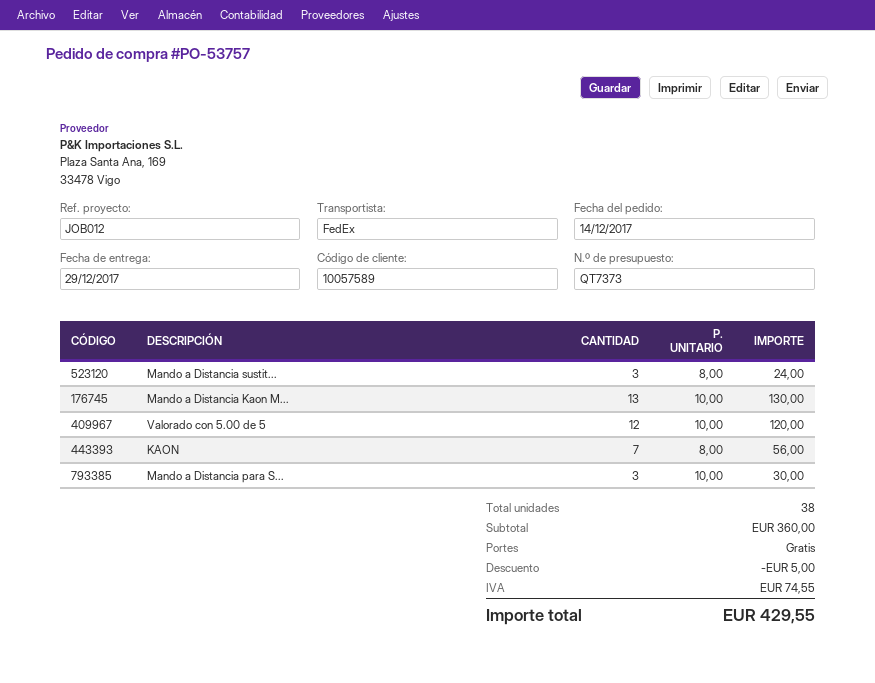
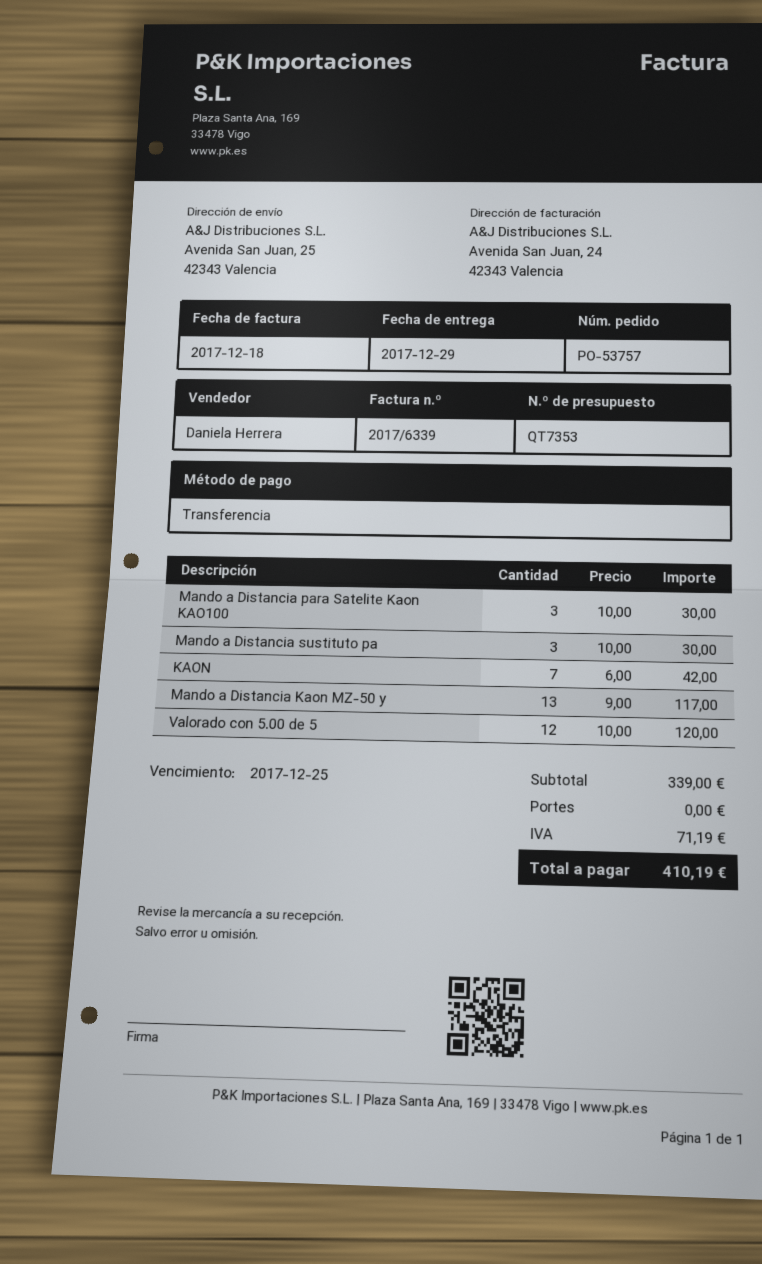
quote number: QT7373 -> QT7353
Mando a Distancia sustit...: 3 x 8.00 = 24.00 -> 3 x 10.00 = 30.00
Mando a Distancia Kaon M...: 13 x 10.00 = 130.00 -> 13 x 9.00 = 117.00
KAON: 7 x 8.00 = 56.00 -> 7 x 6.00 = 42.00
subtotal: 360.00 -> 339.00
discount: 5.00 -> none
tax: 74.55 -> 71.19
total: 429.55 -> 410.19

